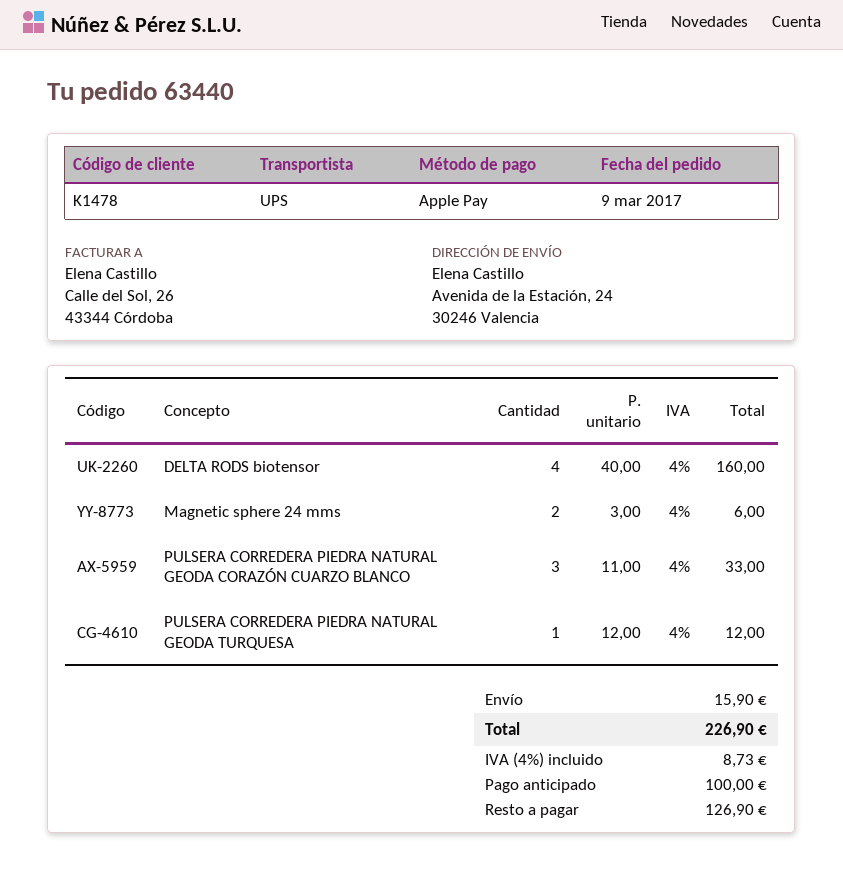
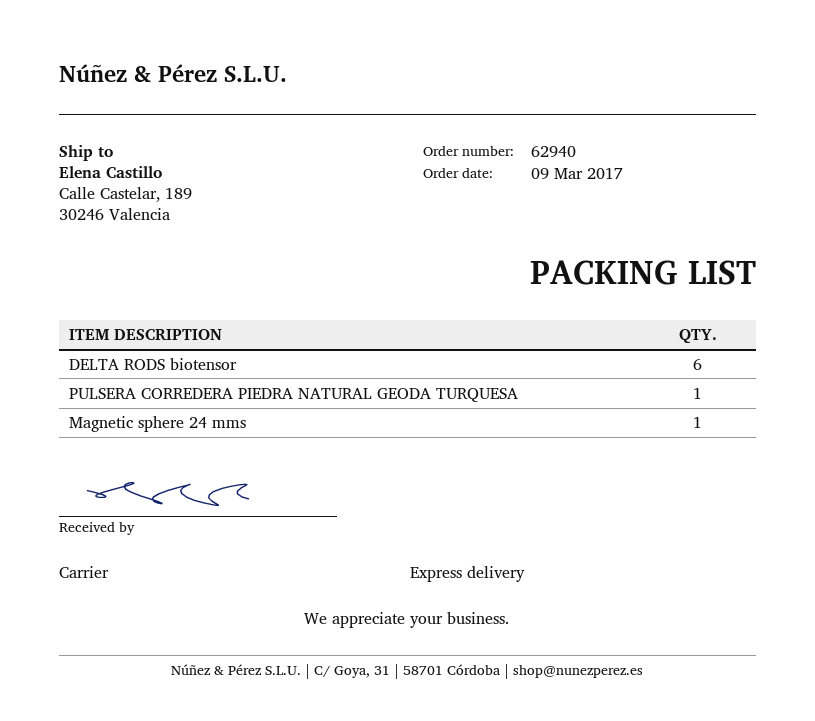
order number: 63440 -> 62940
shipping method: UPS -> express
ship to: Avenida de la Estación, 24, 30246 Valencia -> Calle Castelar, 189, 30246 Valencia
DELTA RODS biotensor: 4 -> 6
Magnetic sphere 24 mms: 2 -> 1
PULSERA CORREDERA PIEDRA NATURAL GEODA CORAZÓN CUARZO BLANCO: 3 -> none

